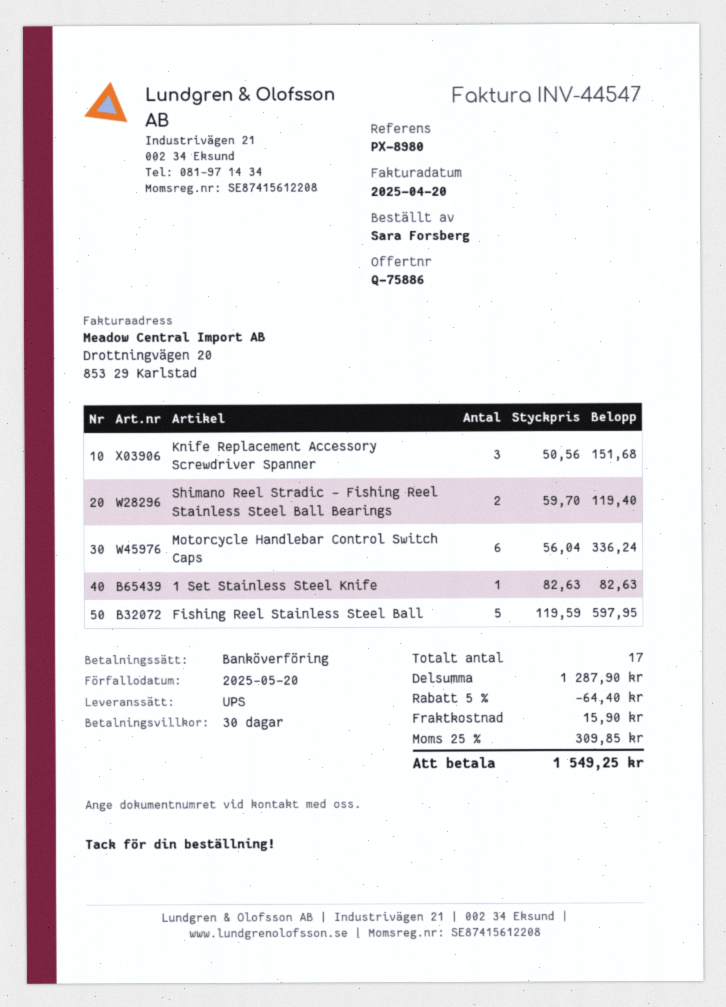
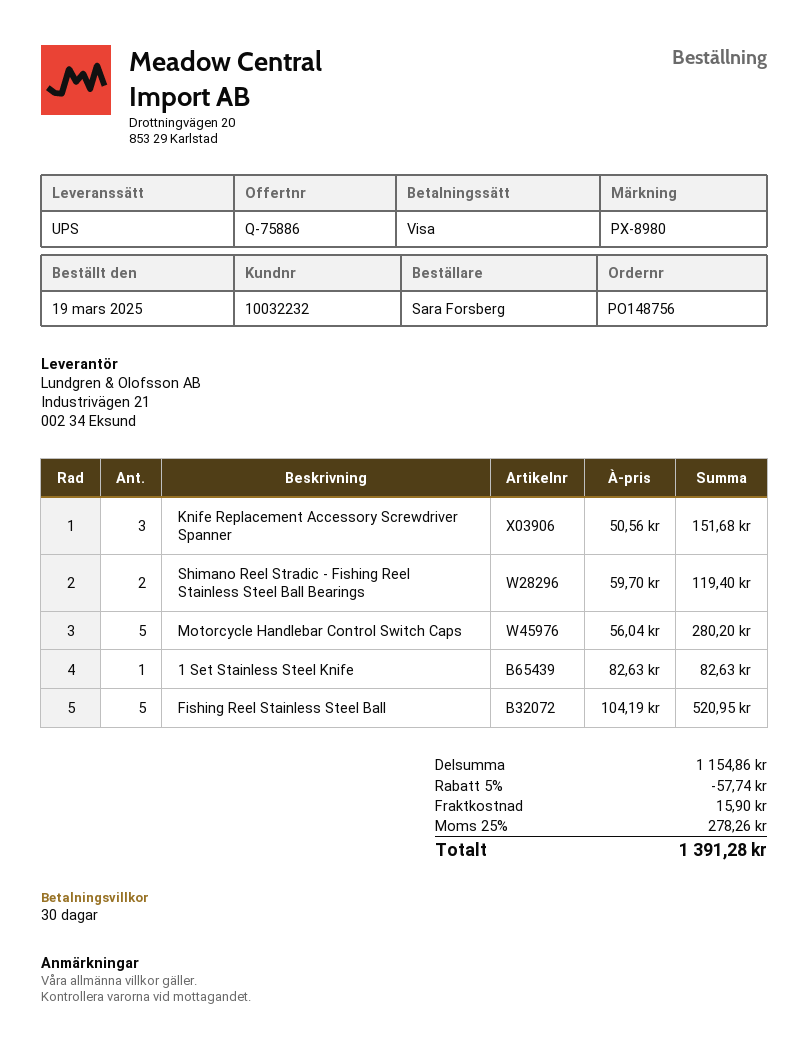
payment method: bank transfer -> Visa
Motorcycle Handlebar Control Switch Caps: 6 x 56.04 = 336.24 -> 5 x 56.04 = 280.20
Fishing Reel Stainless Steel Ball: 5 x 119.59 = 597.95 -> 5 x 104.19 = 520.95
subtotal: 1287.90 -> 1154.86
discount: 5% = 64.40 -> 5% = 57.74
tax: 25% = 309.85 -> 25% = 278.26
total: 1549.25 -> 1391.28

